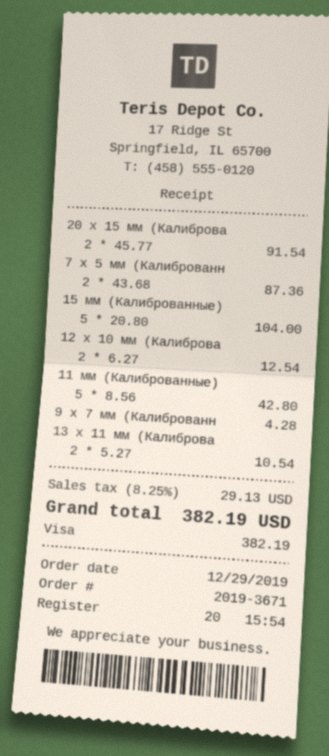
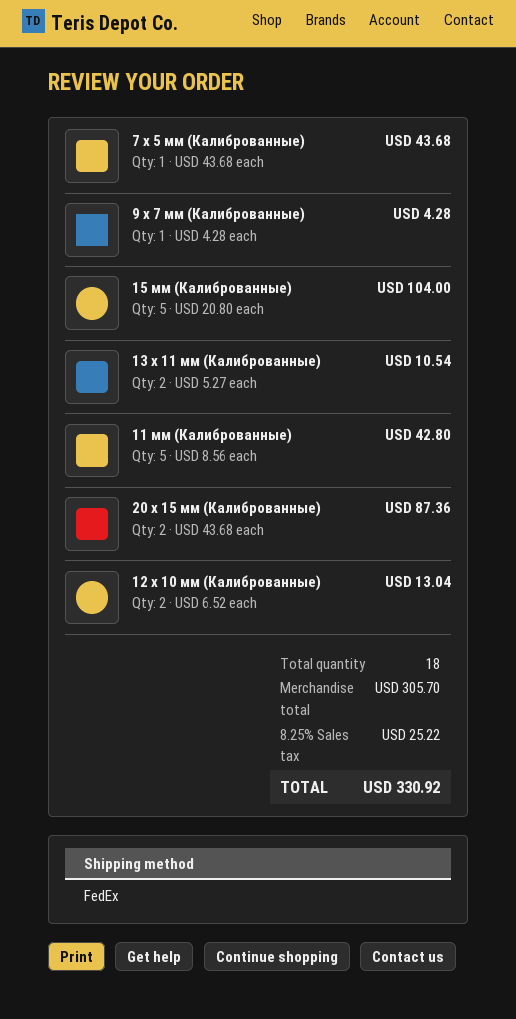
20 x 15 мм (Калиброва: 2 x 45.77 = 91.54 -> 2 x 43.68 = 87.36
7 x 5 мм (Калиброванн: 2 x 43.68 = 87.36 -> 1 x 43.68 = 43.68
12 x 10 мм (Калиброва: 2 x 6.27 = 12.54 -> 2 x 6.52 = 13.04
tax: 8.25% = 29.13 -> 8.25% = 25.22
total: 382.19 -> 330.92

